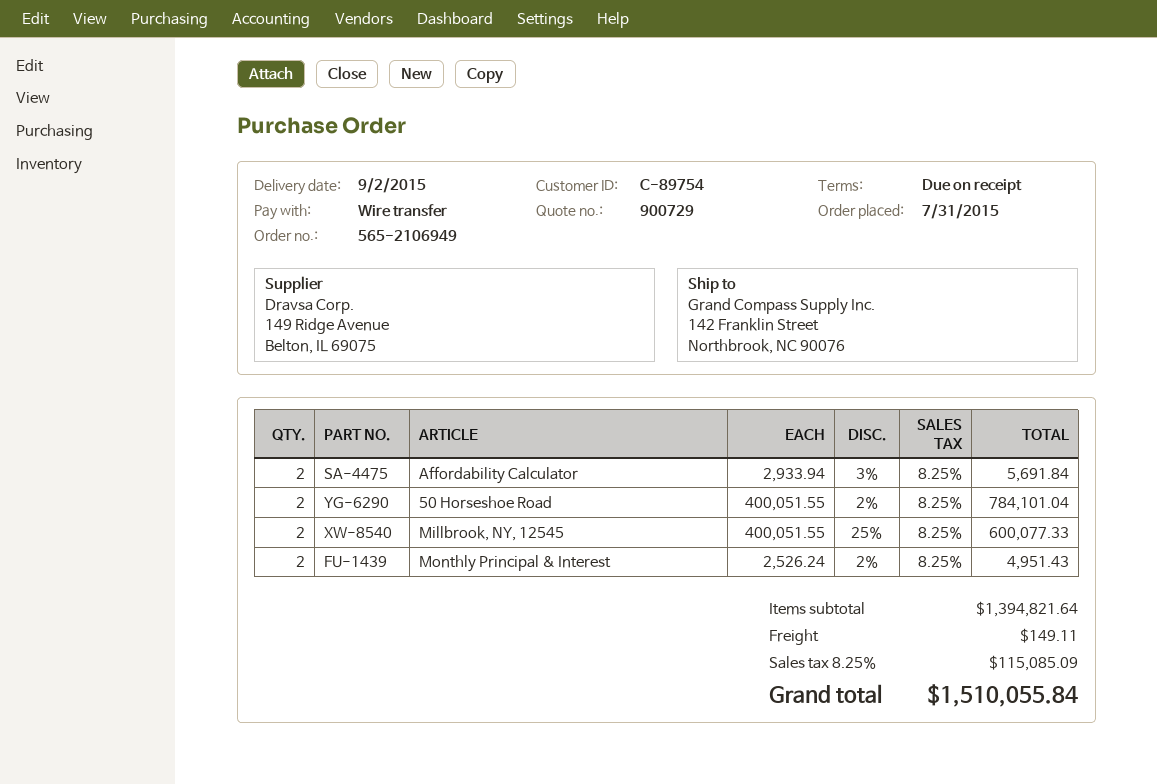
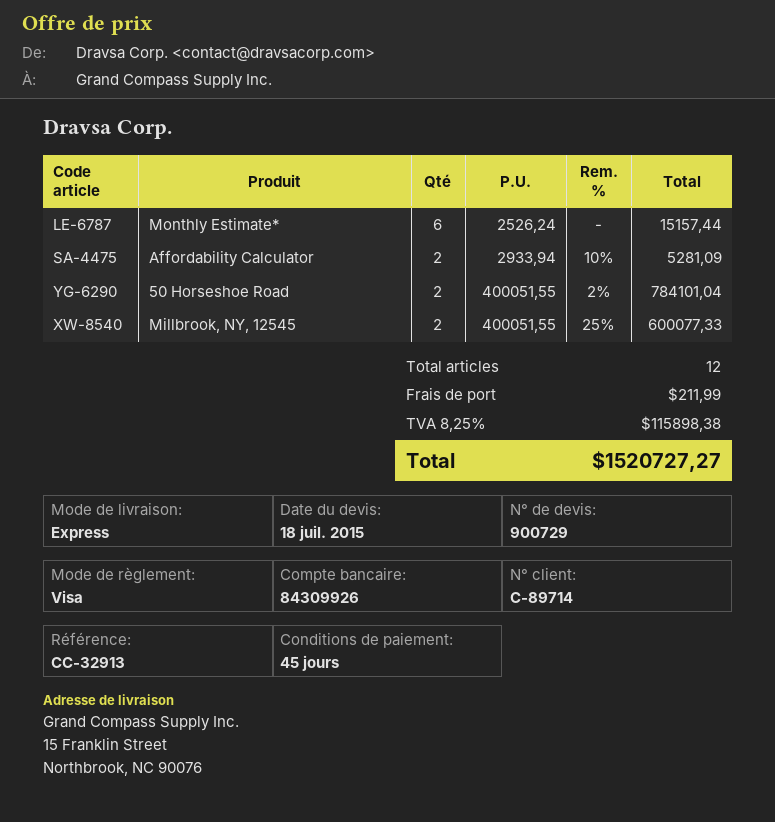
payment terms: on receipt -> 45 days
customer number: C-89754 -> C-89714
payment method: bank transfer -> Visa
ship to: 142 Franklin Street, Northbrook, NC 90076 -> 15 Franklin Street, Northbrook, NC 90076
Affordability Calculator: 2 x 2933.94 - 3% = 5691.84 -> 2 x 2933.94 - 10% = 5281.09
Monthly Principal & Interest: 2 x 2526.24 - 2% = 4951.43 -> none
Monthly Estimate*: none -> 6 x 2526.24 = 15157.44
shipping: 149.11 -> 211.99
tax: 8.25% = 115085.09 -> 8.25% = 115898.38
total: 1510055.84 -> 1520727.27

